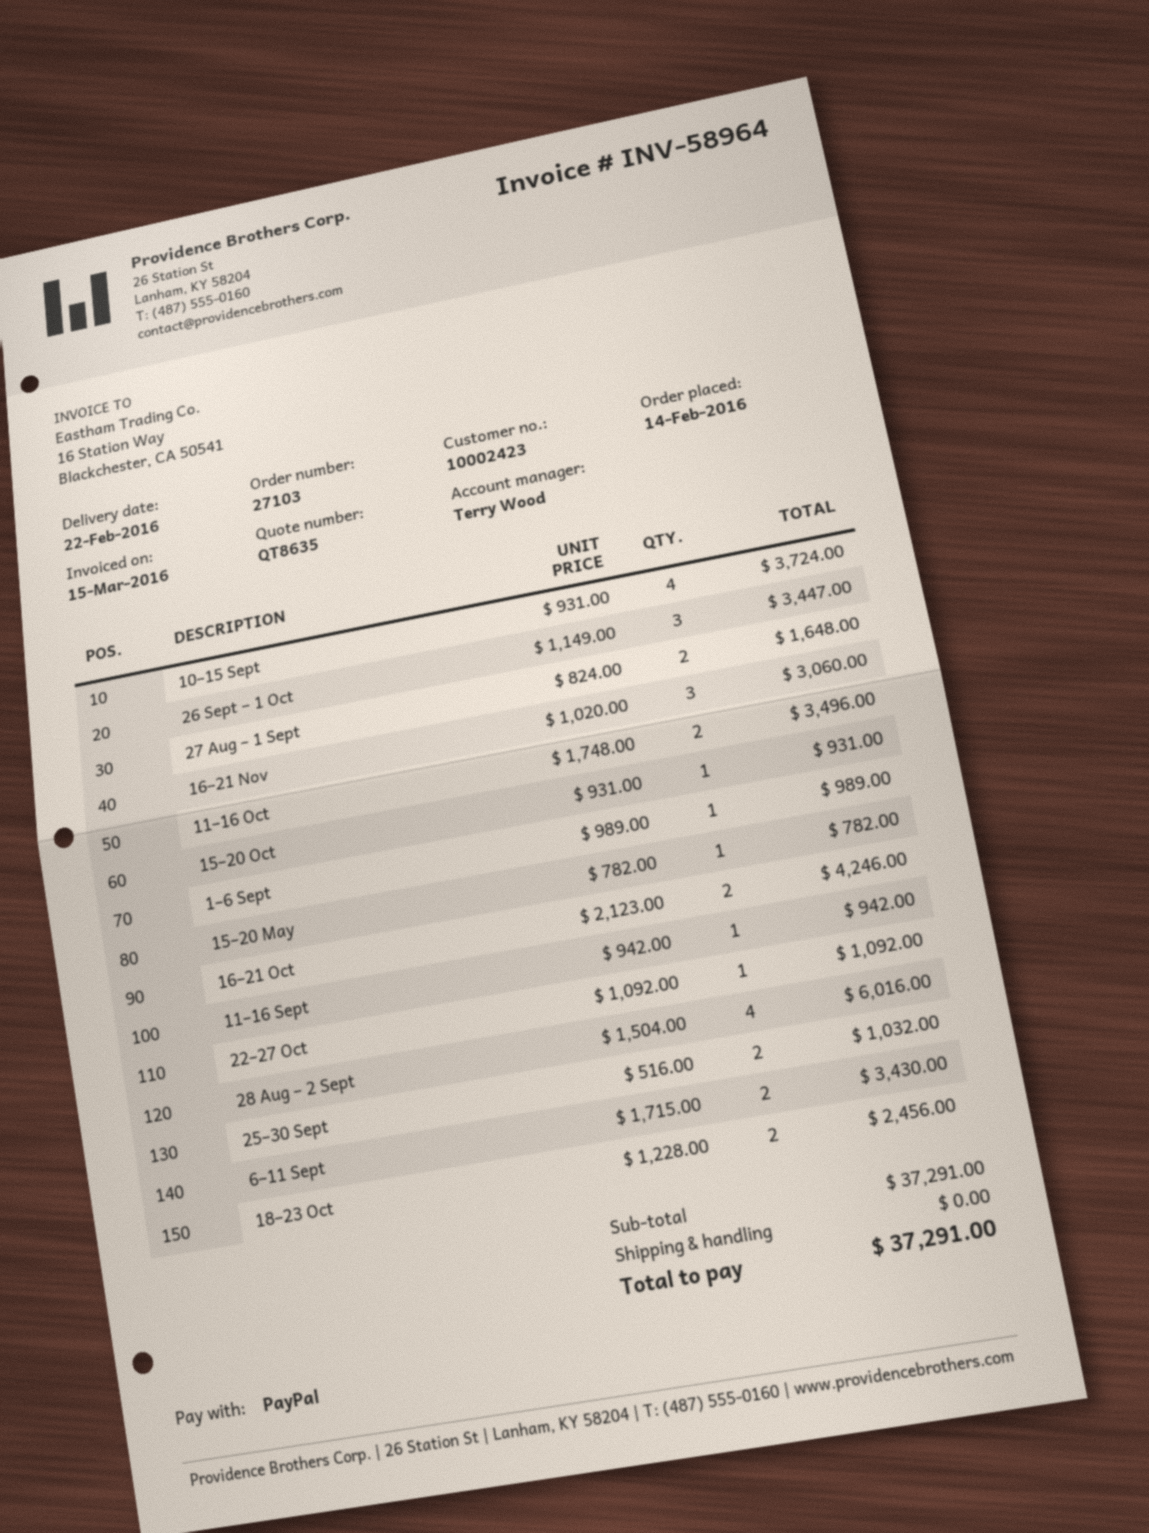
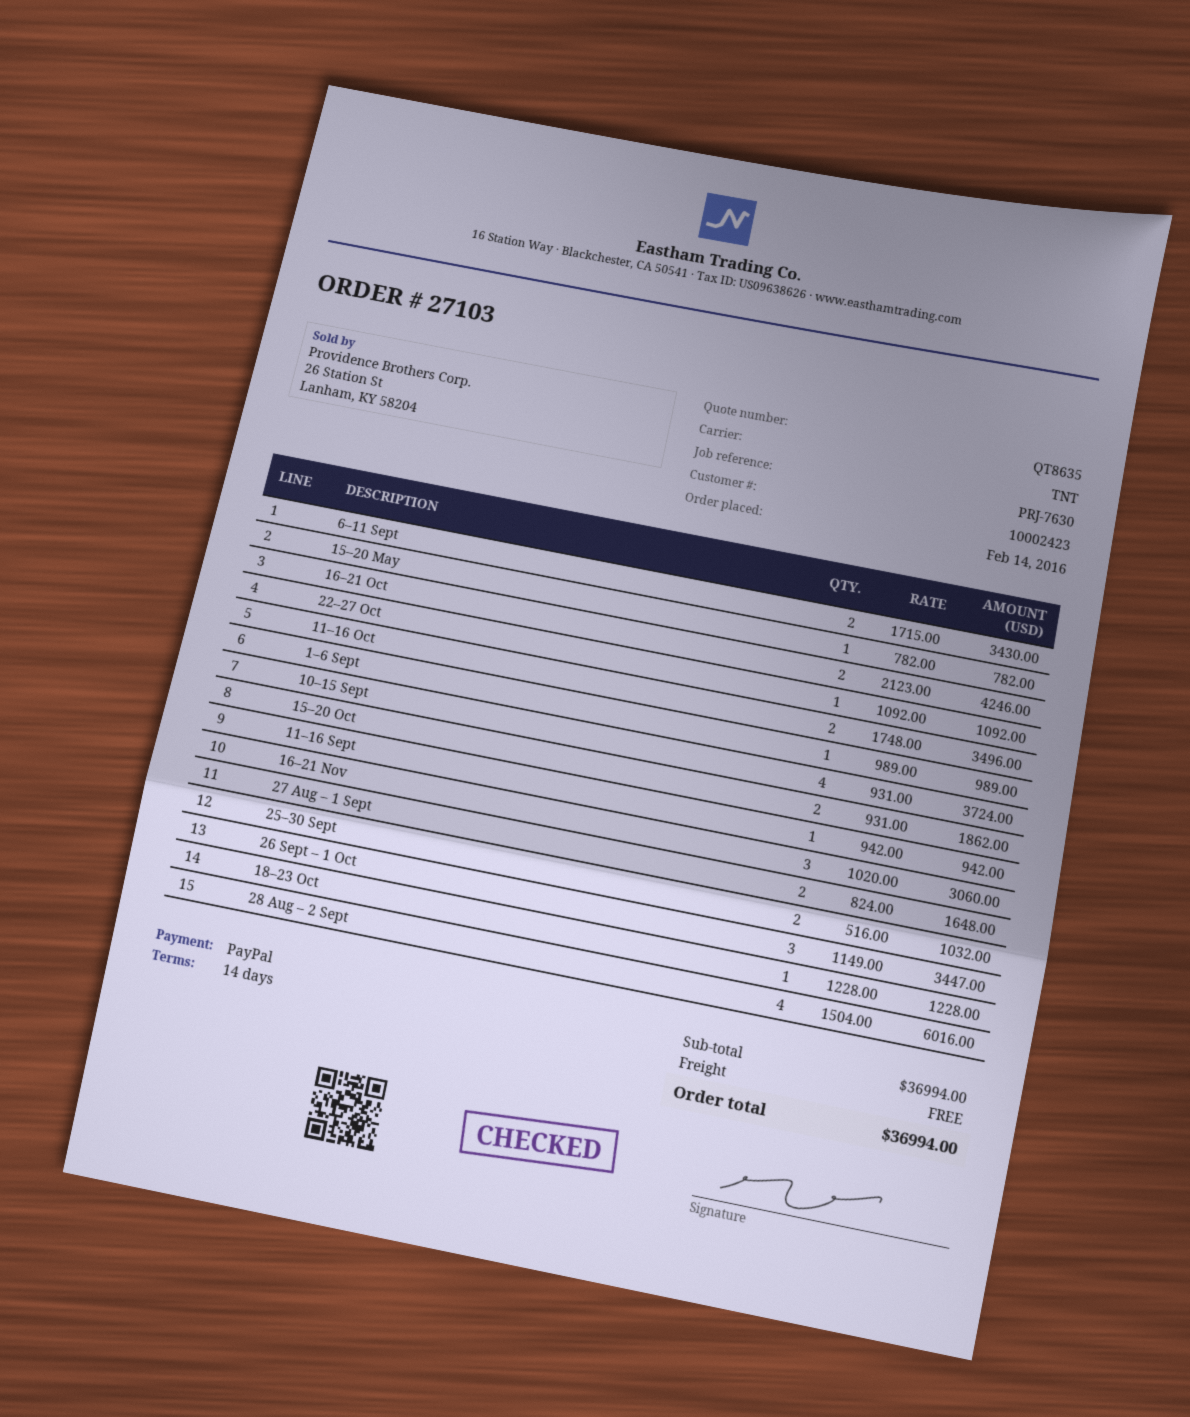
15–20 Oct: 1 x 931.00 = 931.00 -> 2 x 931.00 = 1862.00
18–23 Oct: 2 x 1228.00 = 2456.00 -> 1 x 1228.00 = 1228.00
subtotal: 37291.00 -> 36994.00
total: 37291.00 -> 36994.00

